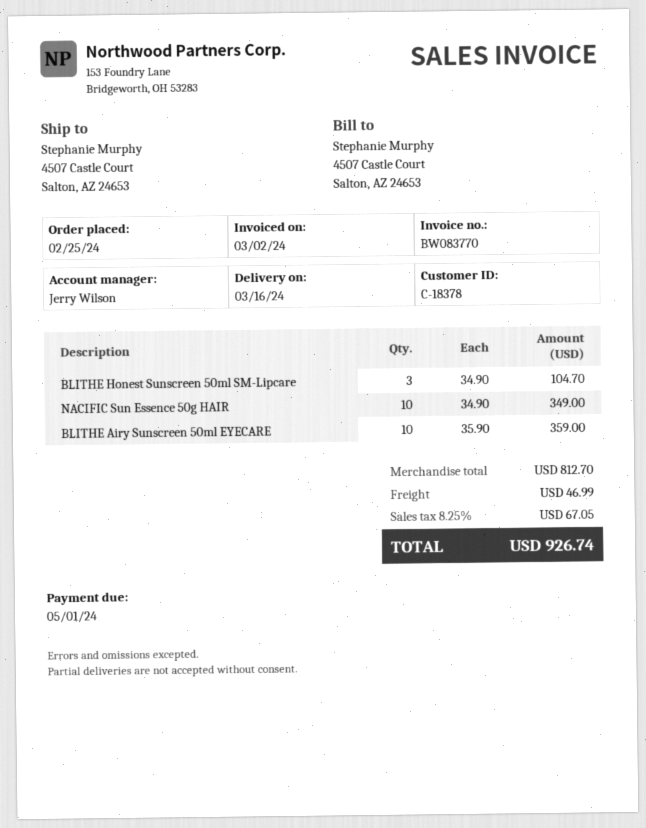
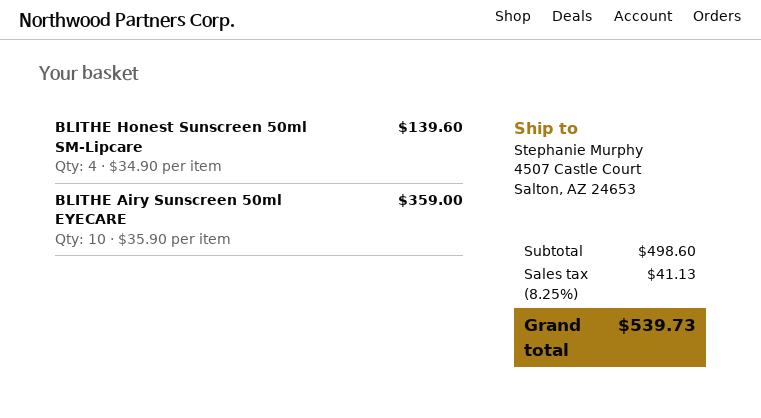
BLITHE Honest Sunscreen 50ml SM-Lipcare: 3 x 34.90 = 104.70 -> 4 x 34.90 = 139.60
NACIFIC Sun Essence 50g HAIR: 10 x 34.90 = 349.00 -> none
subtotal: 812.70 -> 498.60
shipping: 46.99 -> none
tax: 8.25% = 67.05 -> 8.25% = 41.13
total: 926.74 -> 539.73

